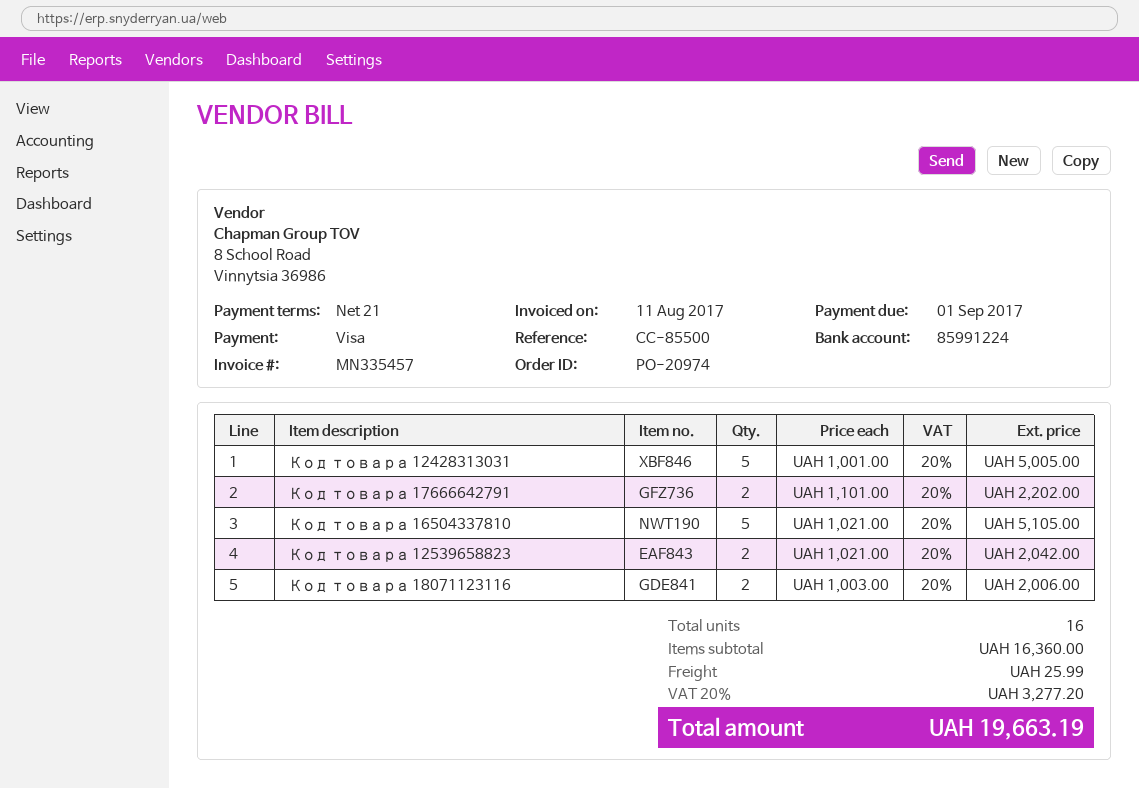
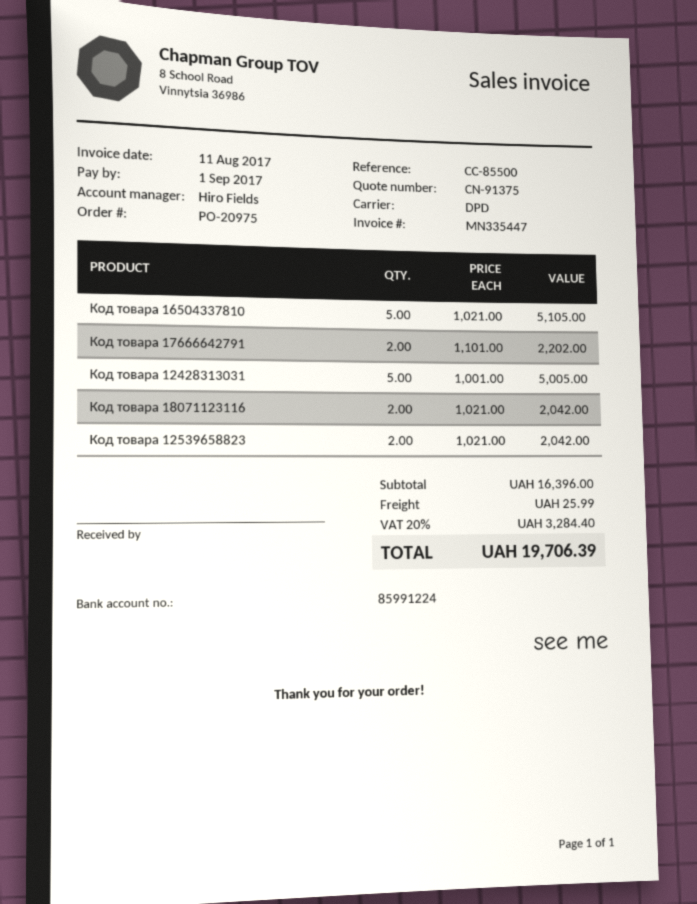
order number: PO-20974 -> PO-20975
invoice number: MN335457 -> MN335447
Код товара 18071123116: 2 x 1003.00 = 2006.00 -> 2 x 1021.00 = 2042.00
subtotal: 16360.00 -> 16396.00
tax: 20% = 3277.20 -> 20% = 3284.40
total: 19663.19 -> 19706.39

